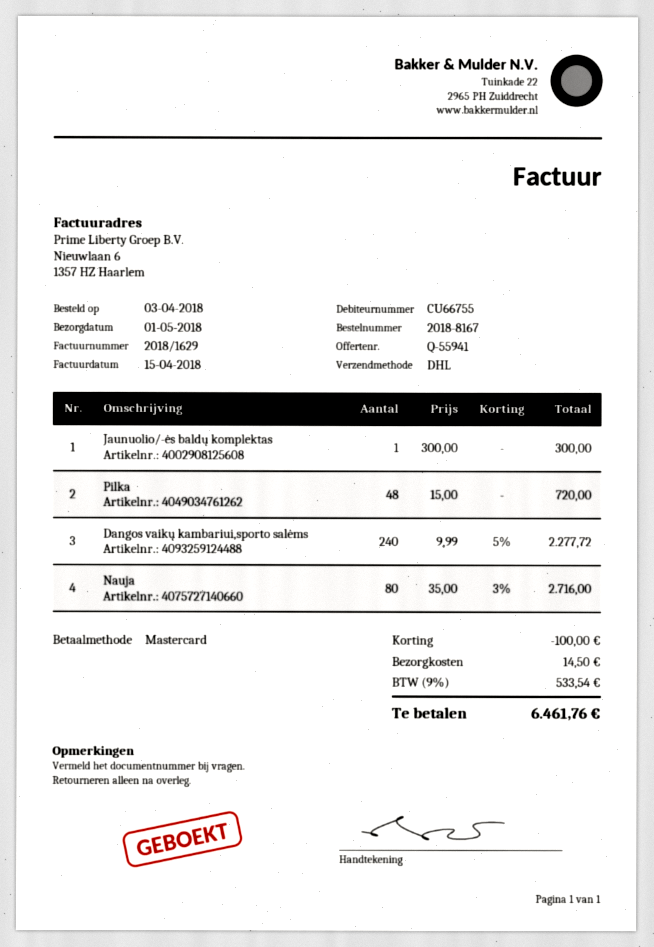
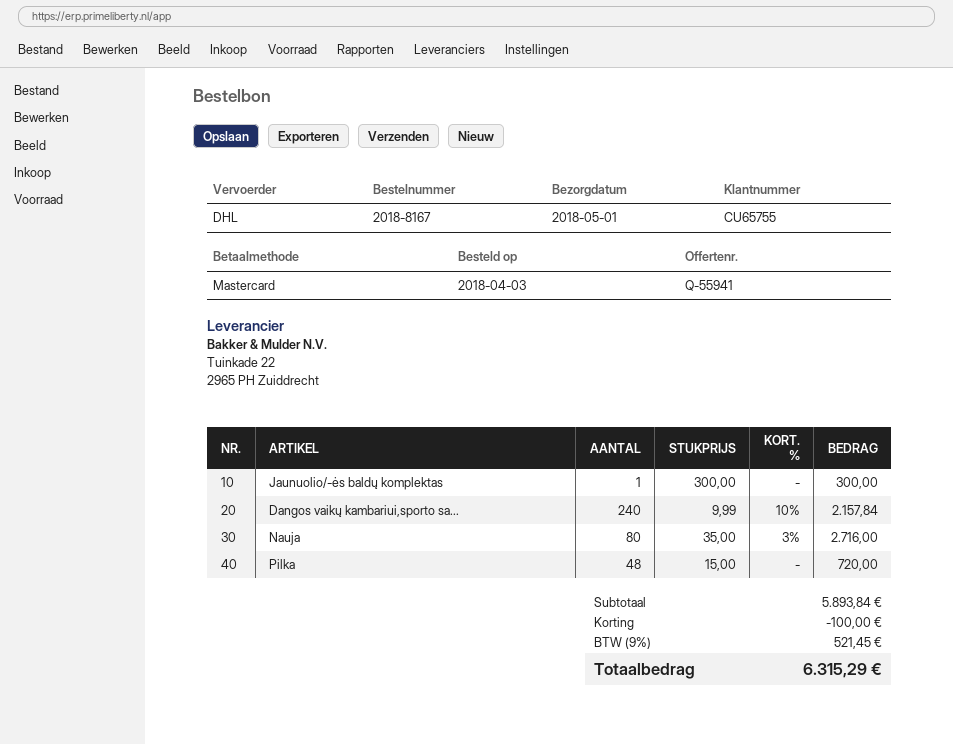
customer number: CU66755 -> CU65755
Dangos vaikų kambariui,sporto salėms: 240 x 9.99 - 5% = 2277.72 -> 240 x 9.99 - 10% = 2157.84
shipping: 14.50 -> none
tax: 9% = 533.54 -> 9% = 521.45
total: 6461.76 -> 6315.29

